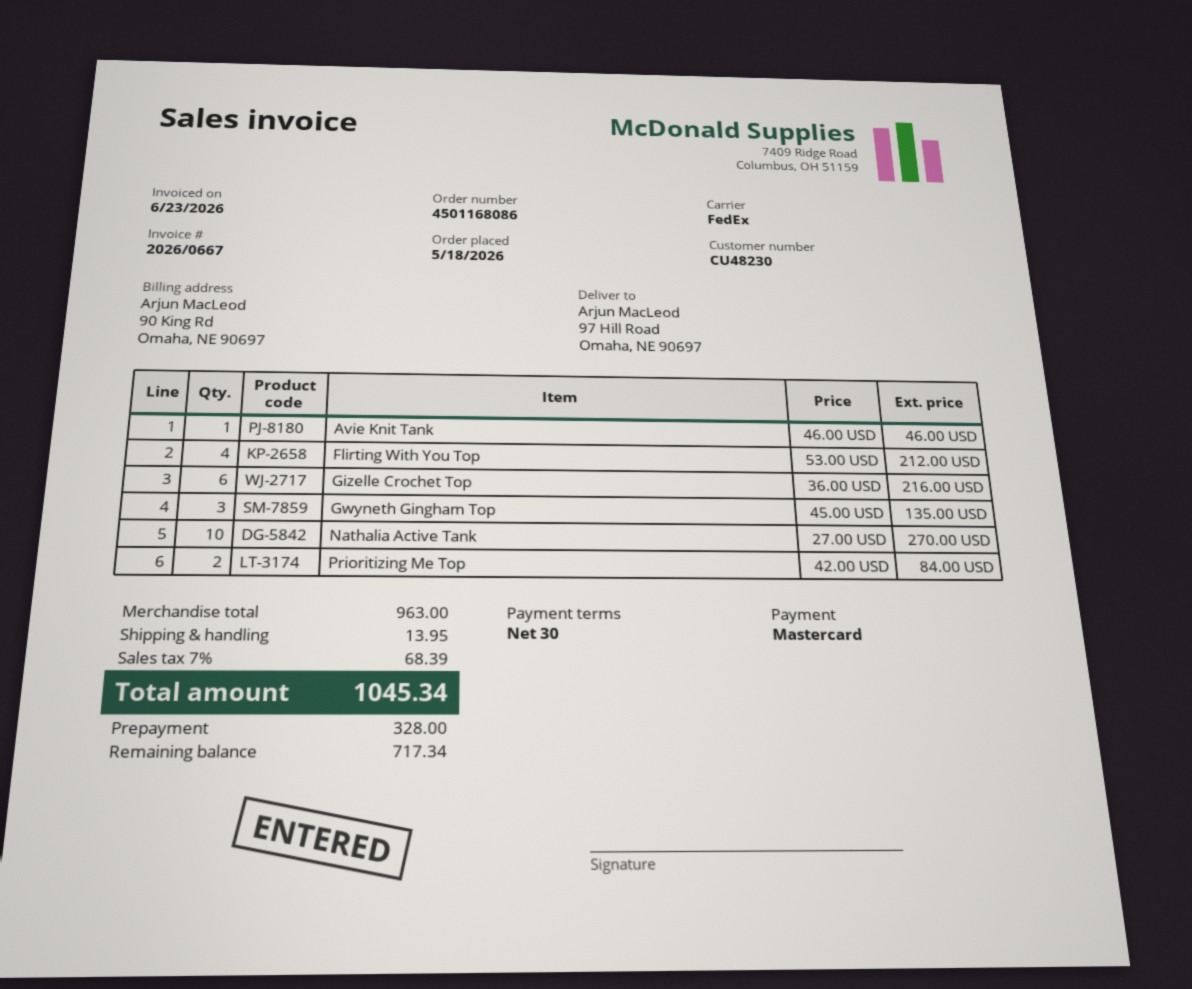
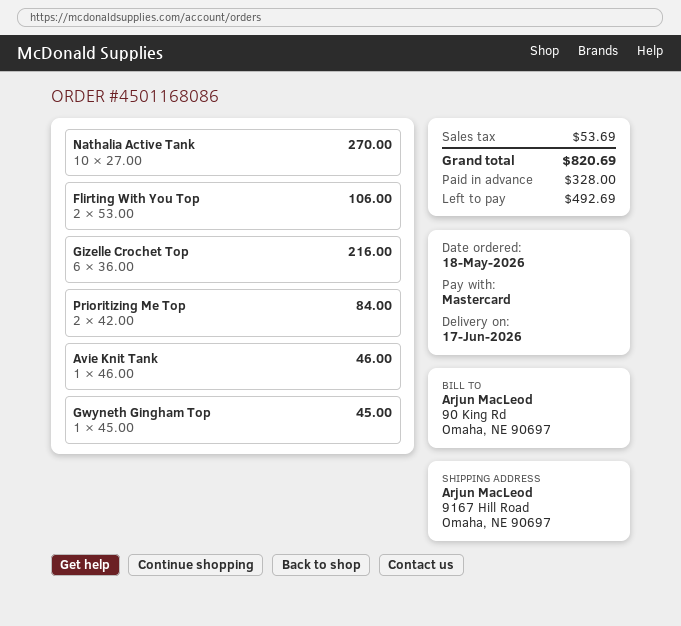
ship to: 97 Hill Road, Omaha, NE 90697 -> 9167 Hill Road, Omaha, NE 90697
Flirting With You Top: 4 x 53.00 = 212.00 -> 2 x 53.00 = 106.00
Gwyneth Gingham Top: 3 x 45.00 = 135.00 -> 1 x 45.00 = 45.00
shipping: 13.95 -> none
tax: 68.39 -> 53.69
total: 1045.34 -> 820.69
balance: 717.34 -> 492.69

